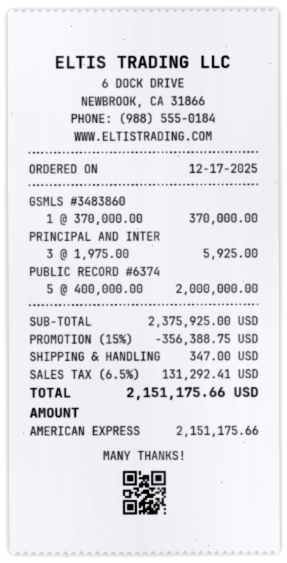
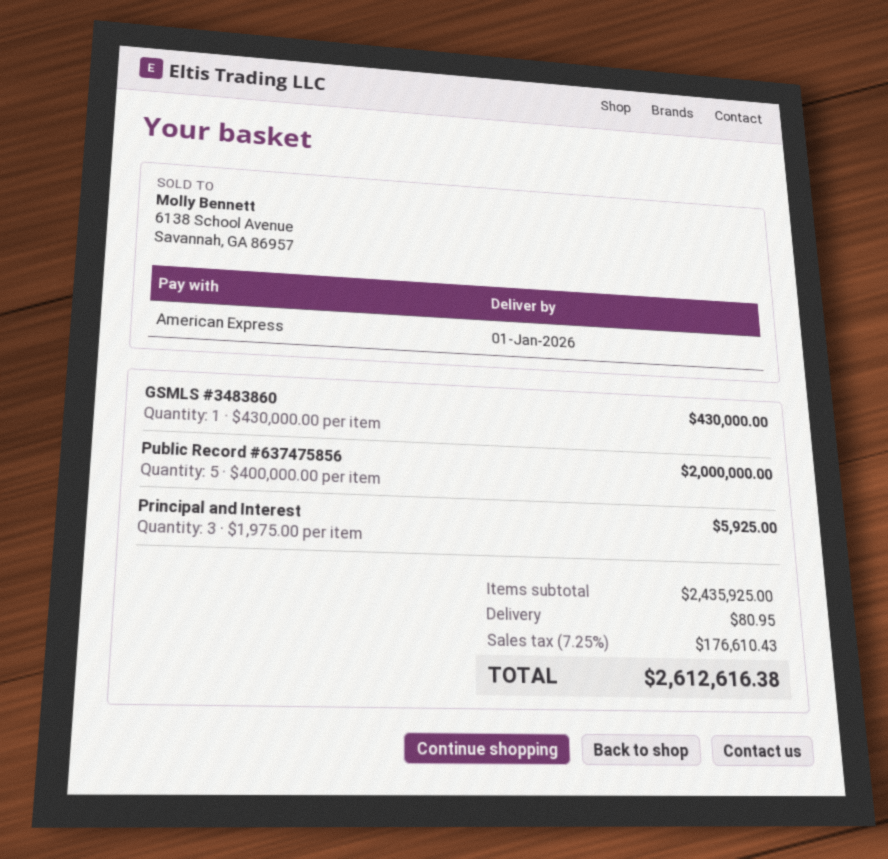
GSMLS #3483860: 1 x 370000.00 = 370000.00 -> 1 x 430000.00 = 430000.00
subtotal: 2375925.00 -> 2435925.00
discount: 15% = 356388.75 -> none
shipping: 347.00 -> 80.95
tax: 6.5% = 131292.41 -> 7.25% = 176610.43
total: 2151175.66 -> 2612616.38

